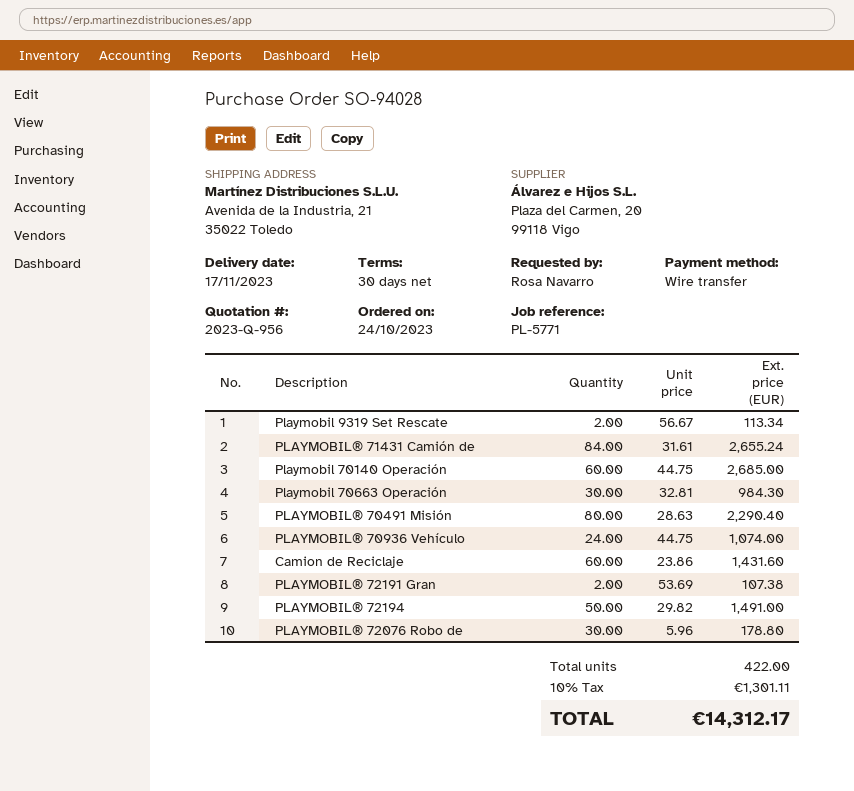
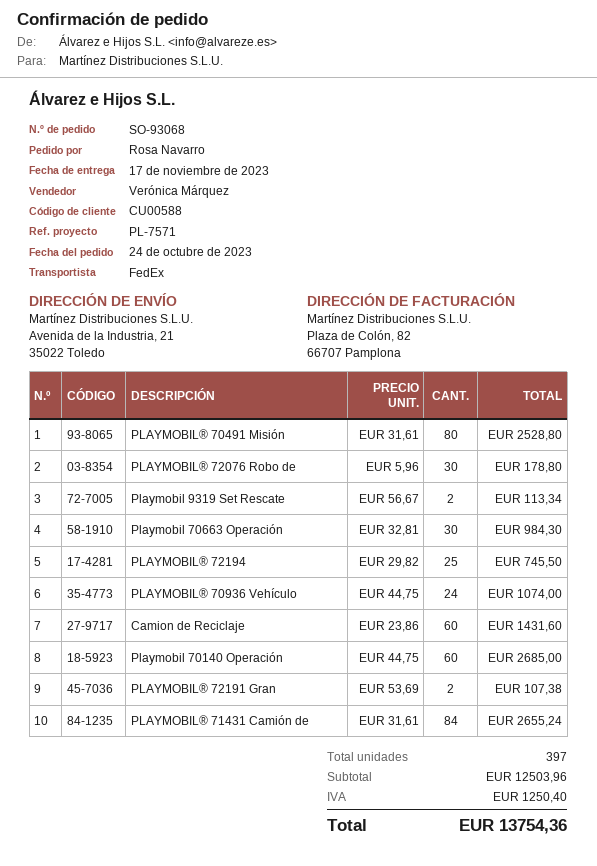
order number: SO-94028 -> SO-93068
reference: PL-5771 -> PL-7571
PLAYMOBIL® 70491 Misión: 80 x 28.63 = 2290.40 -> 80 x 31.61 = 2528.80
PLAYMOBIL® 72194: 50 x 29.82 = 1491.00 -> 25 x 29.82 = 745.50
total quantity: 422 -> 397
tax: 1301.11 -> 1250.40
total: 14312.17 -> 13754.36

